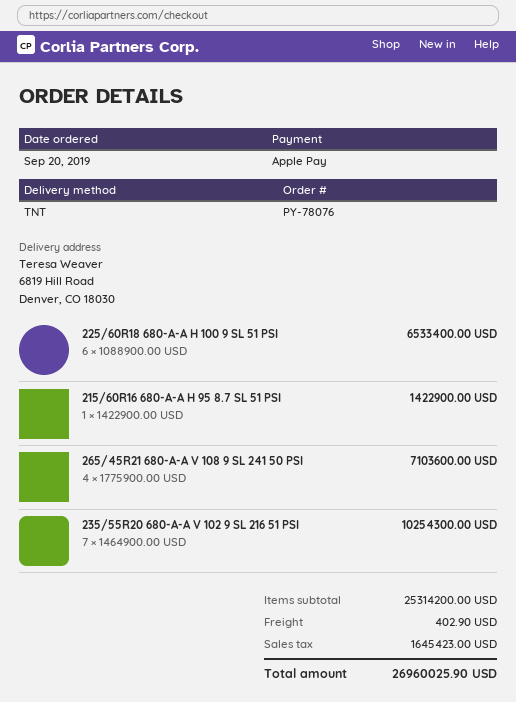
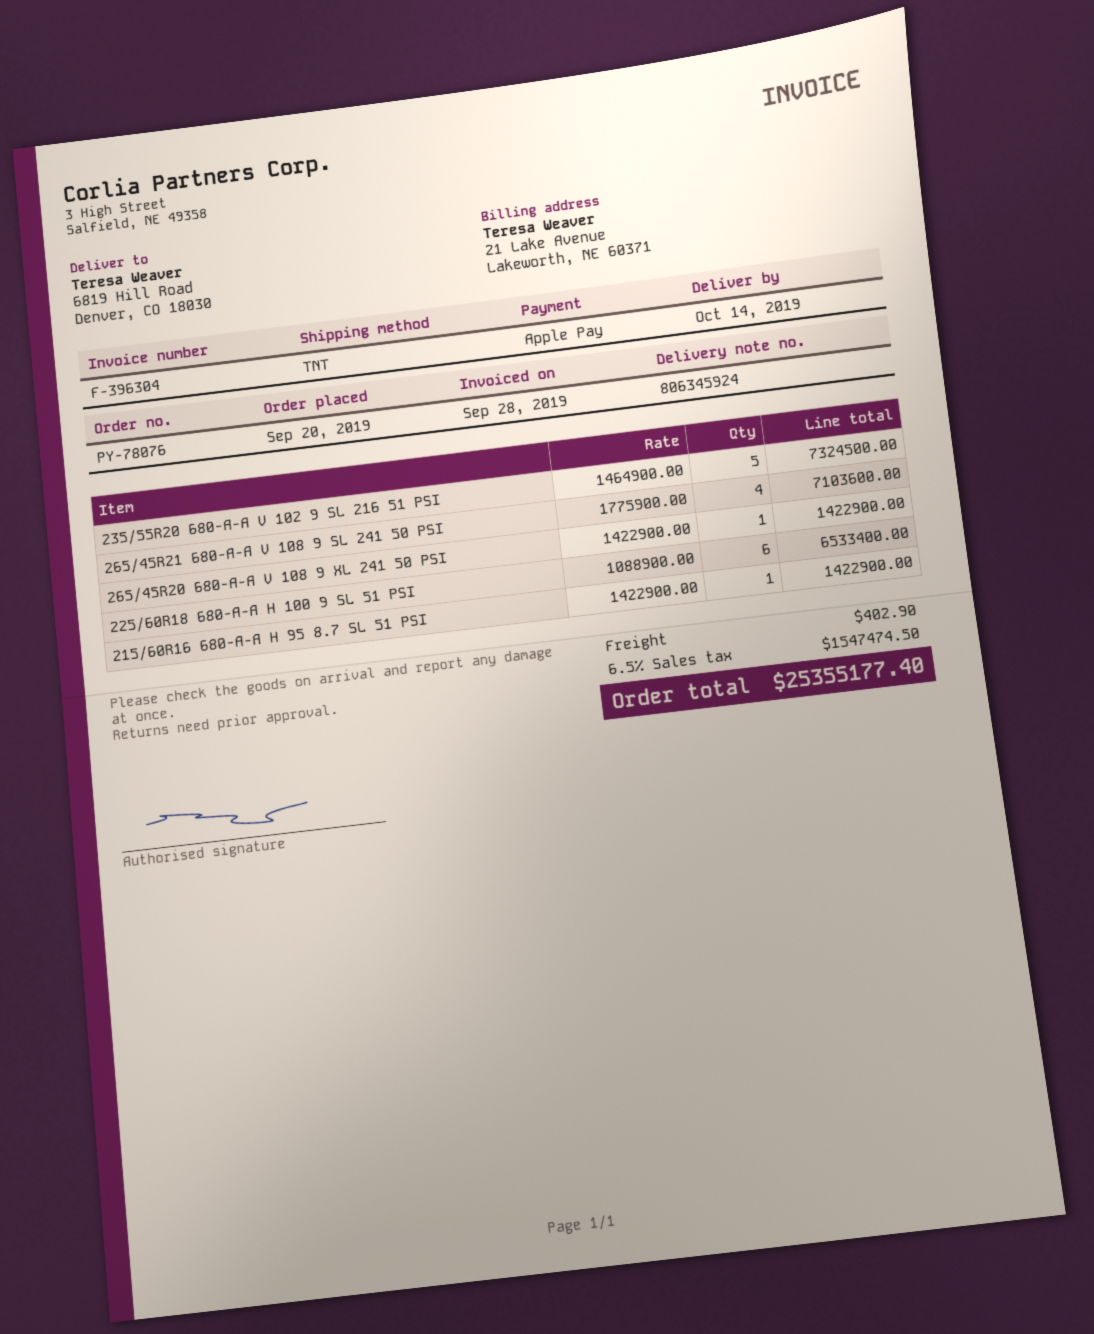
235/55R20 680-A-A V 102 9 SL 216 51 PSI: 7 x 1464900.00 = 10254300.00 -> 5 x 1464900.00 = 7324500.00
265/45R20 680-A-A V 108 9 XL 241 50 PSI: none -> 1 x 1422900.00 = 1422900.00
tax: 1645423.00 -> 1547474.50
total: 26960025.90 -> 25355177.40

